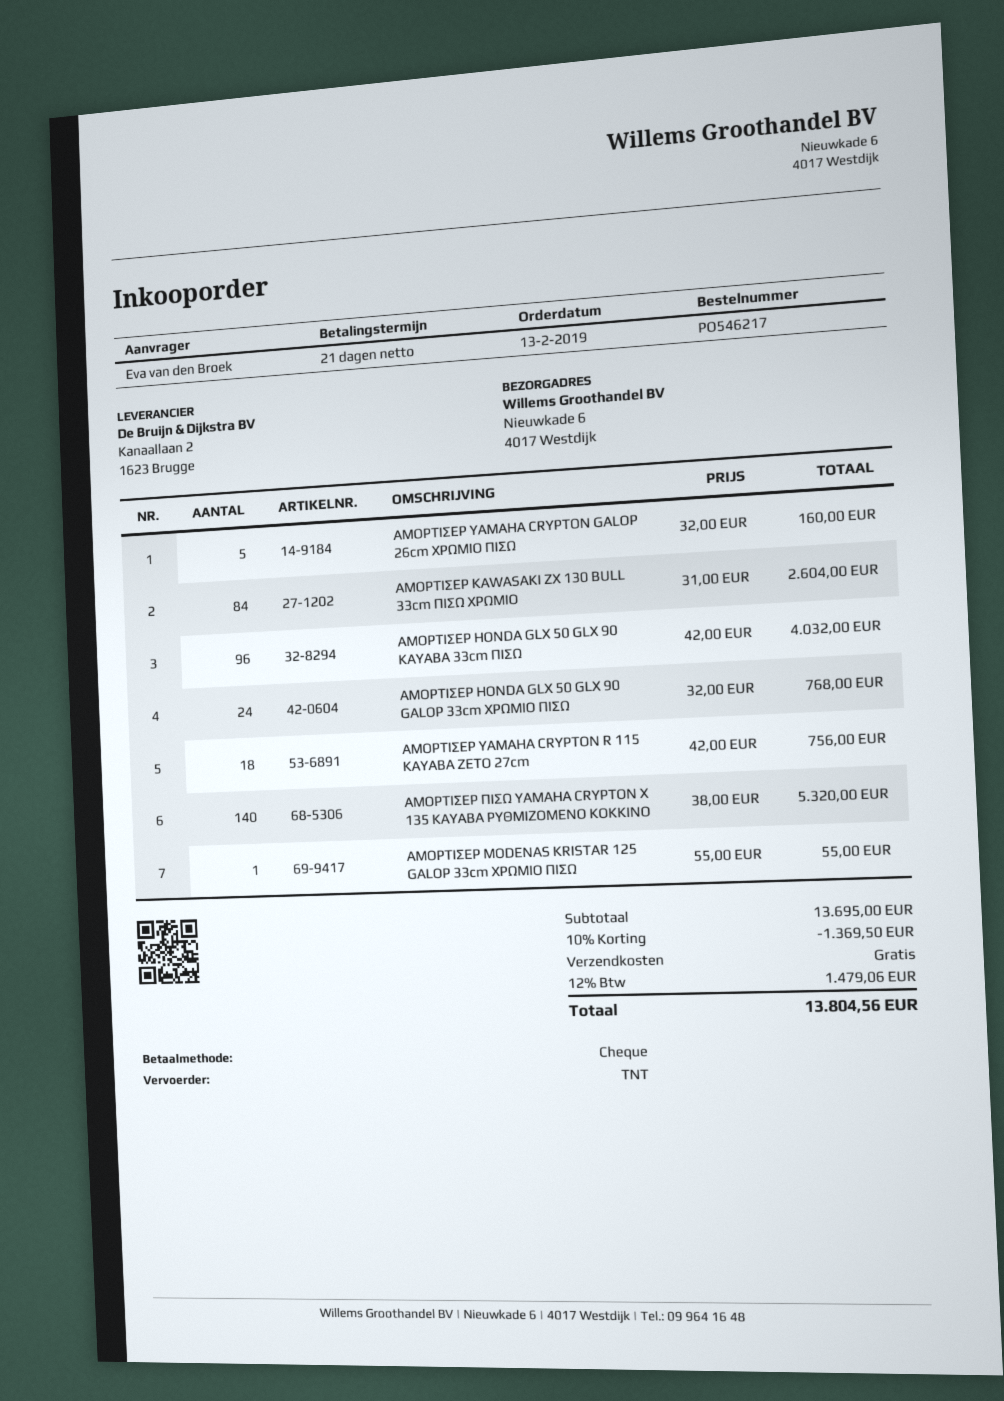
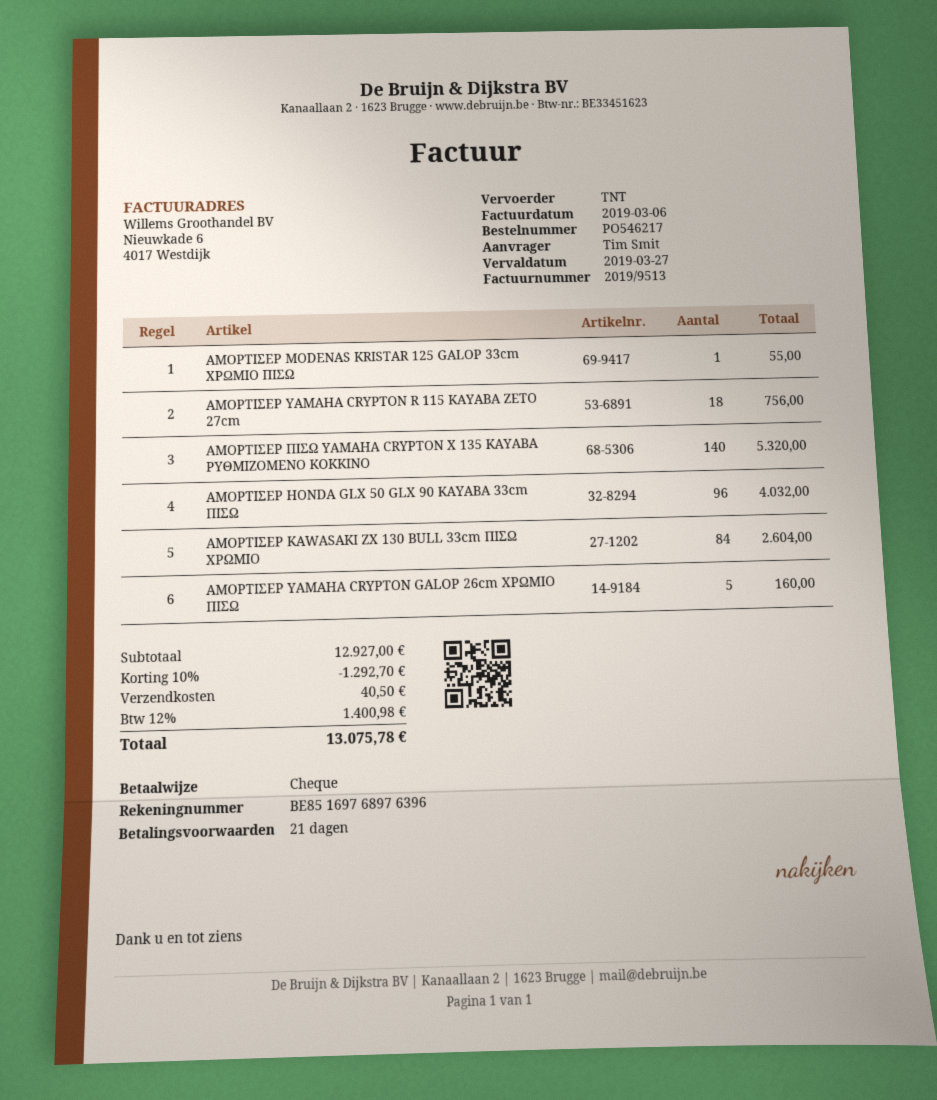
ordered by: Eva van den Broek -> Tim Smit
ΑΜΟΡΤΙΣΕΡ HONDA GLX 50 GLX 90 GALOP 33cm ΧΡΩΜΙΟ ΠΙΣΩ: 24 for 768.00 -> none
subtotal: 13695.00 -> 12927.00
discount: 10% = 1369.50 -> 10% = 1292.70
shipping: 0.00 -> 40.50
tax: 12% = 1479.06 -> 12% = 1400.98
total: 13804.56 -> 13075.78

